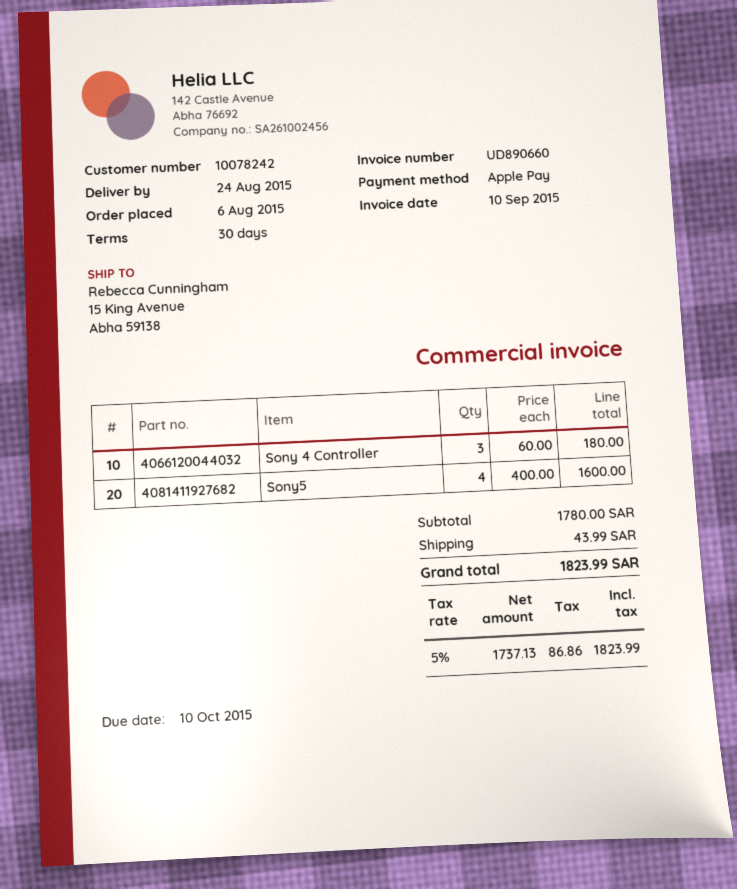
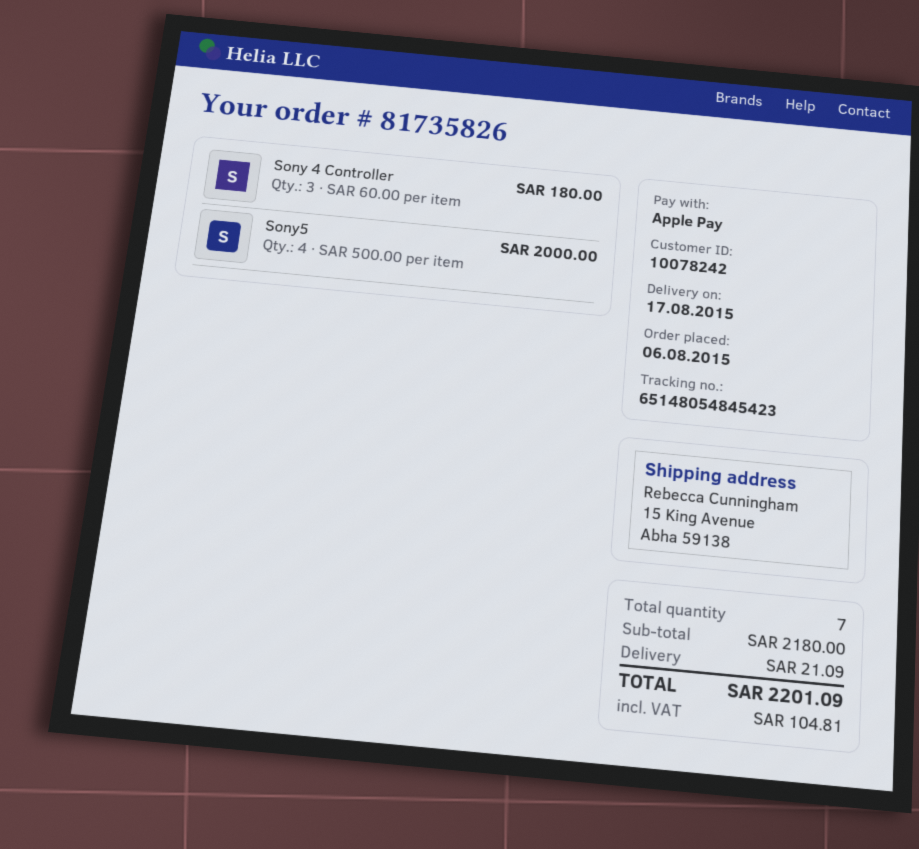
delivery date: 2015-08-24 -> 2015-08-17
Sony5: 4 x 400.00 = 1600.00 -> 4 x 500.00 = 2000.00
subtotal: 1780.00 -> 2180.00
shipping: 43.99 -> 21.09
tax: 86.86 -> 104.81
total: 1823.99 -> 2201.09

